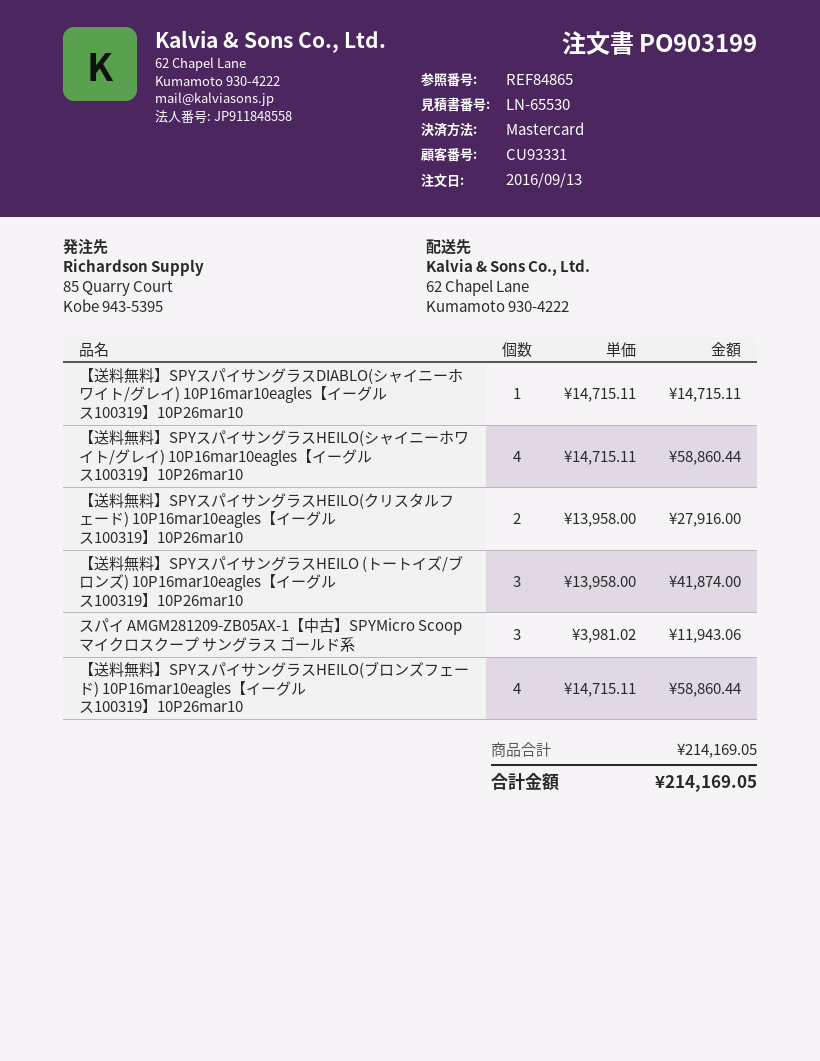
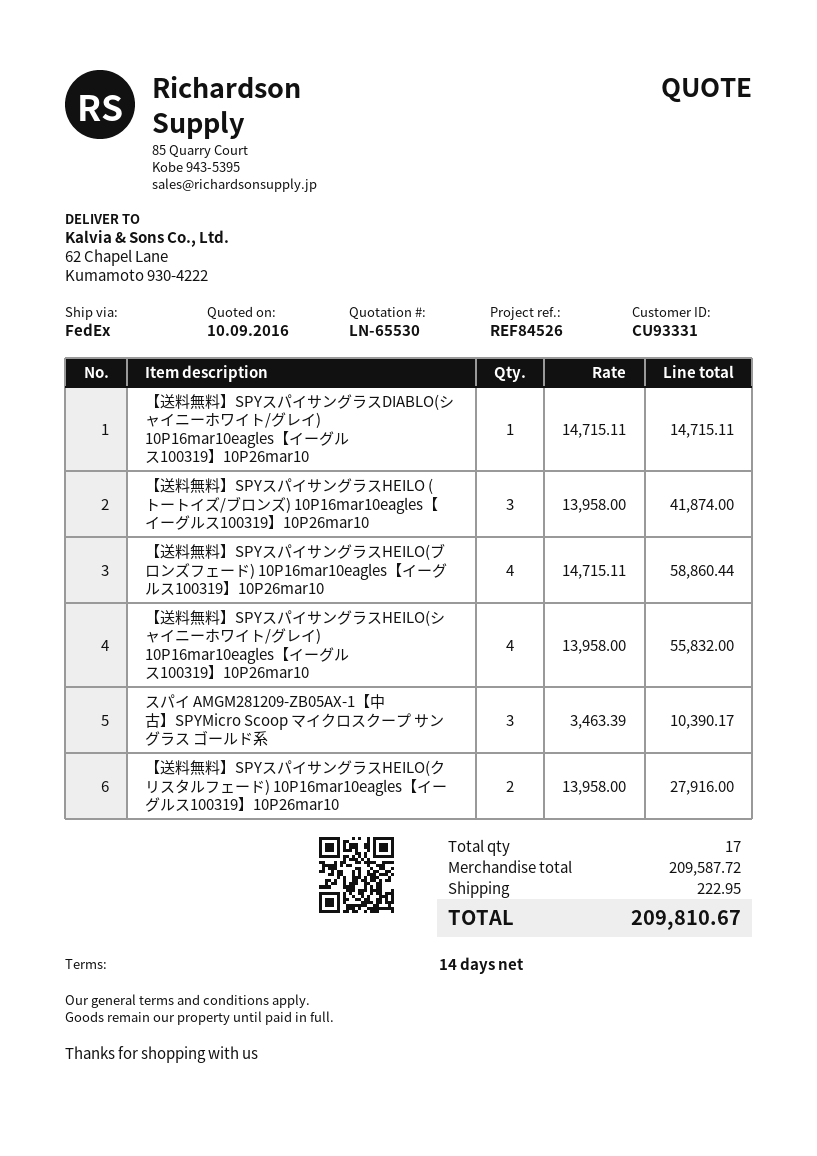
reference: REF84865 -> REF84526
【送料無料】SPYスパイサングラスHEILO(シャイニーホワイト/グレイ) 10P16mar10eagles【イーグルス100319】10P26mar10: 4 x 14715.11 = 58860.44 -> 4 x 13958.00 = 55832.00
スパイ AMGM281209-ZB05AX-1【中古】SPYMicro Scoop マイクロスクープ サングラス ゴールド系: 3 x 3981.02 = 11943.06 -> 3 x 3463.39 = 10390.17
subtotal: 214169.05 -> 209587.72
shipping: none -> 222.95
total: 214169.05 -> 209810.67

